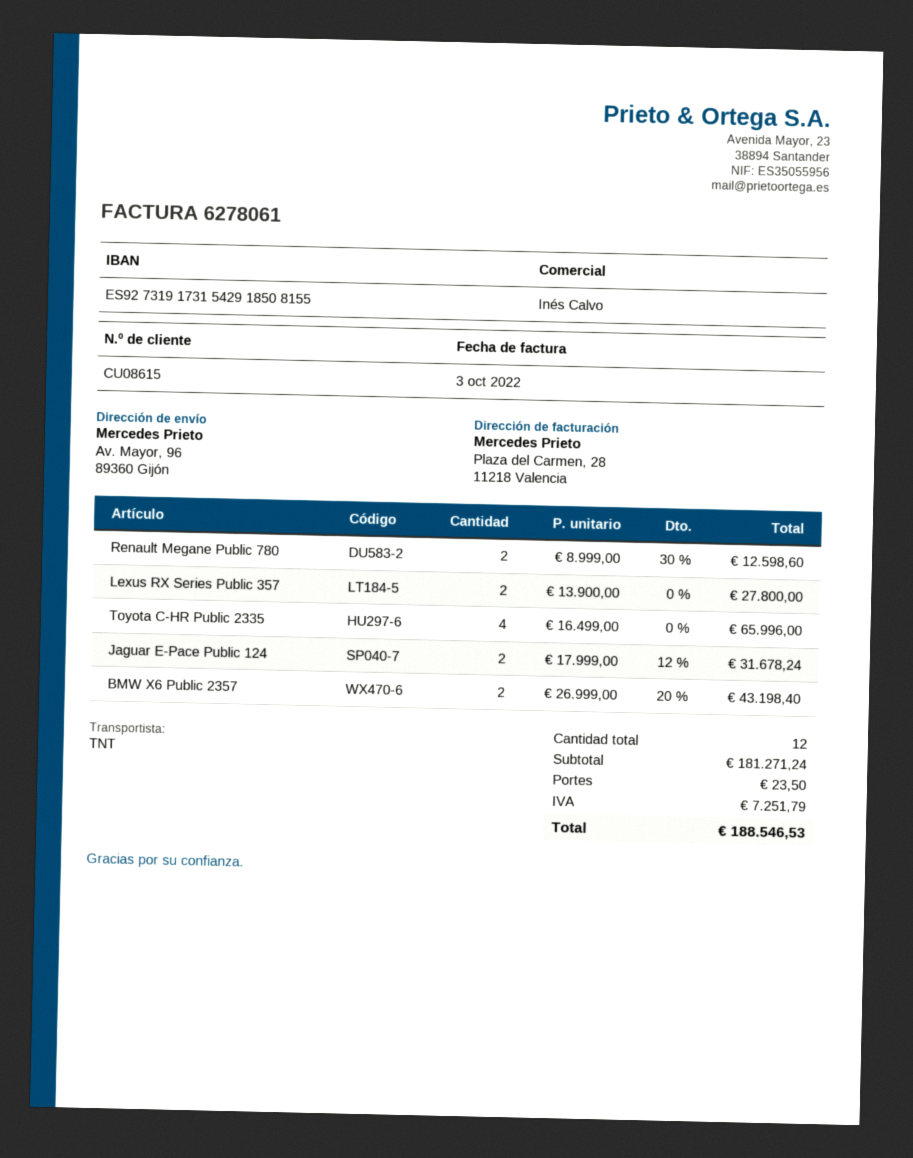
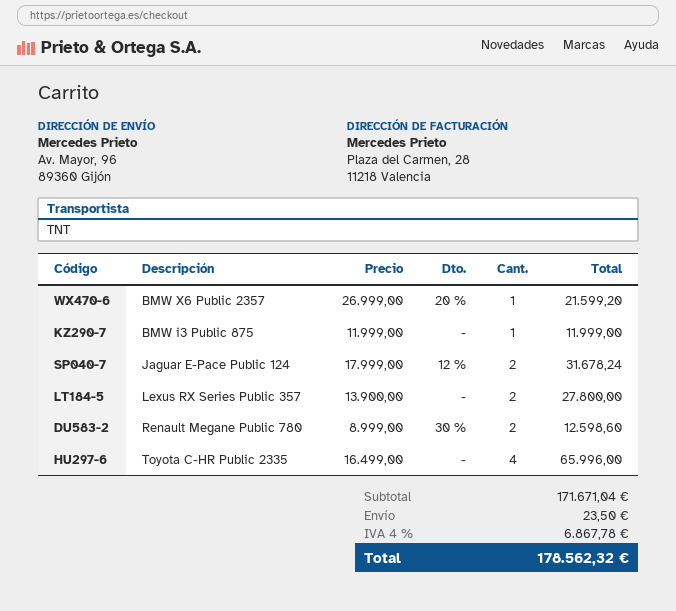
BMW X6 Public 2357: 2 x 26999.00 - 20% = 43198.40 -> 1 x 26999.00 - 20% = 21599.20
BMW i3 Public 875: none -> 1 x 11999.00 = 11999.00
subtotal: 181271.24 -> 171671.04
tax: 7251.79 -> 6867.78
total: 188546.53 -> 178562.32

